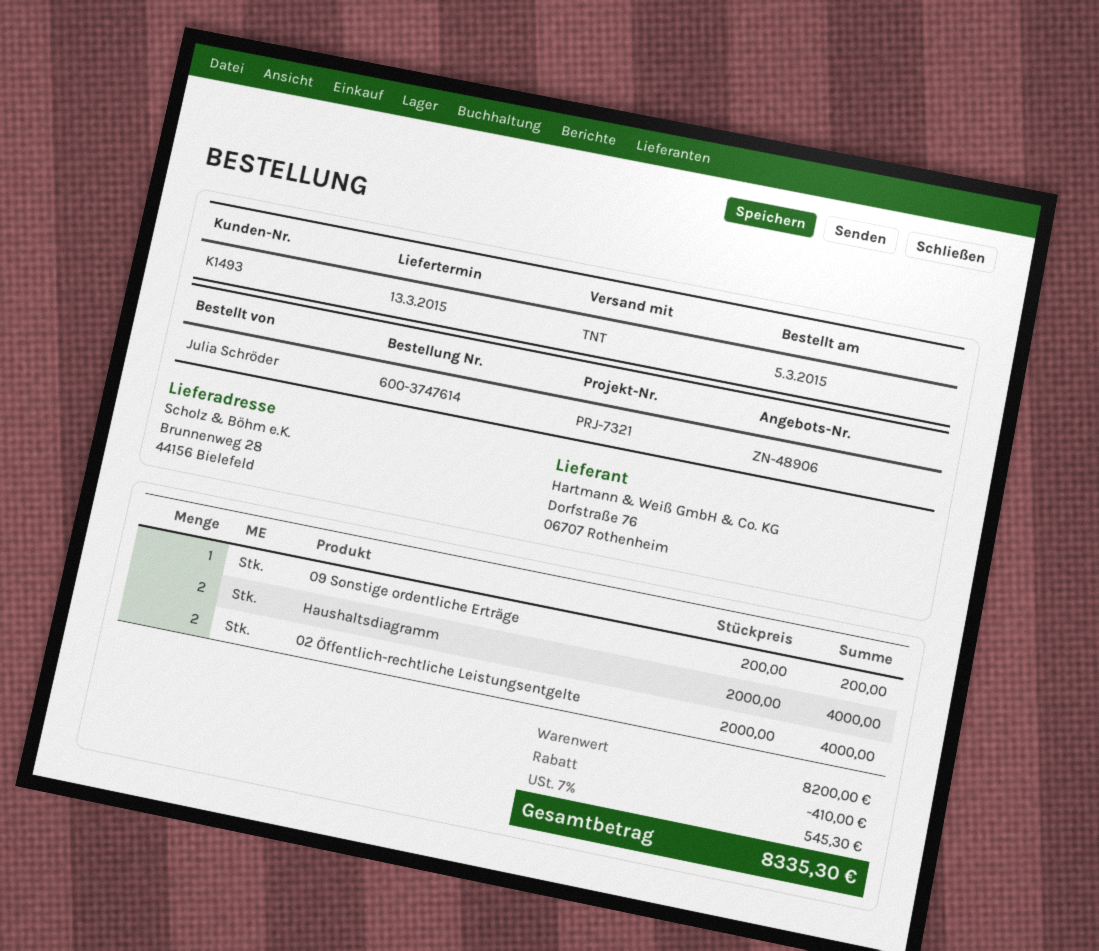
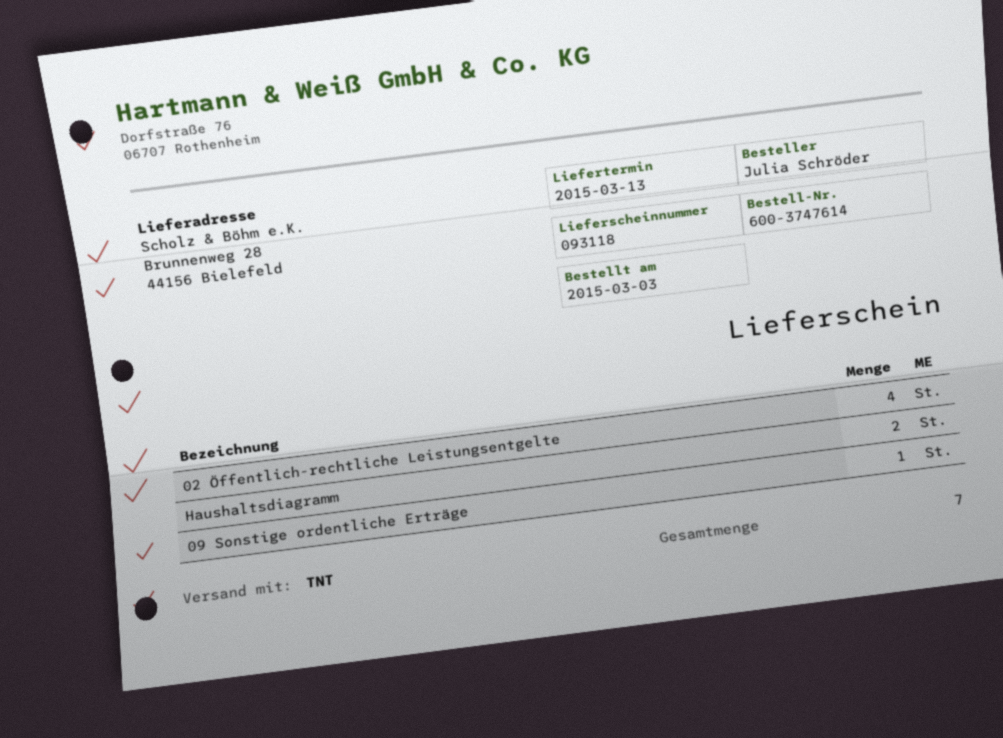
order date: 2015-03-05 -> 2015-03-03
02 Öffentlich-rechtliche Leistungsentgelte: 2 -> 4

